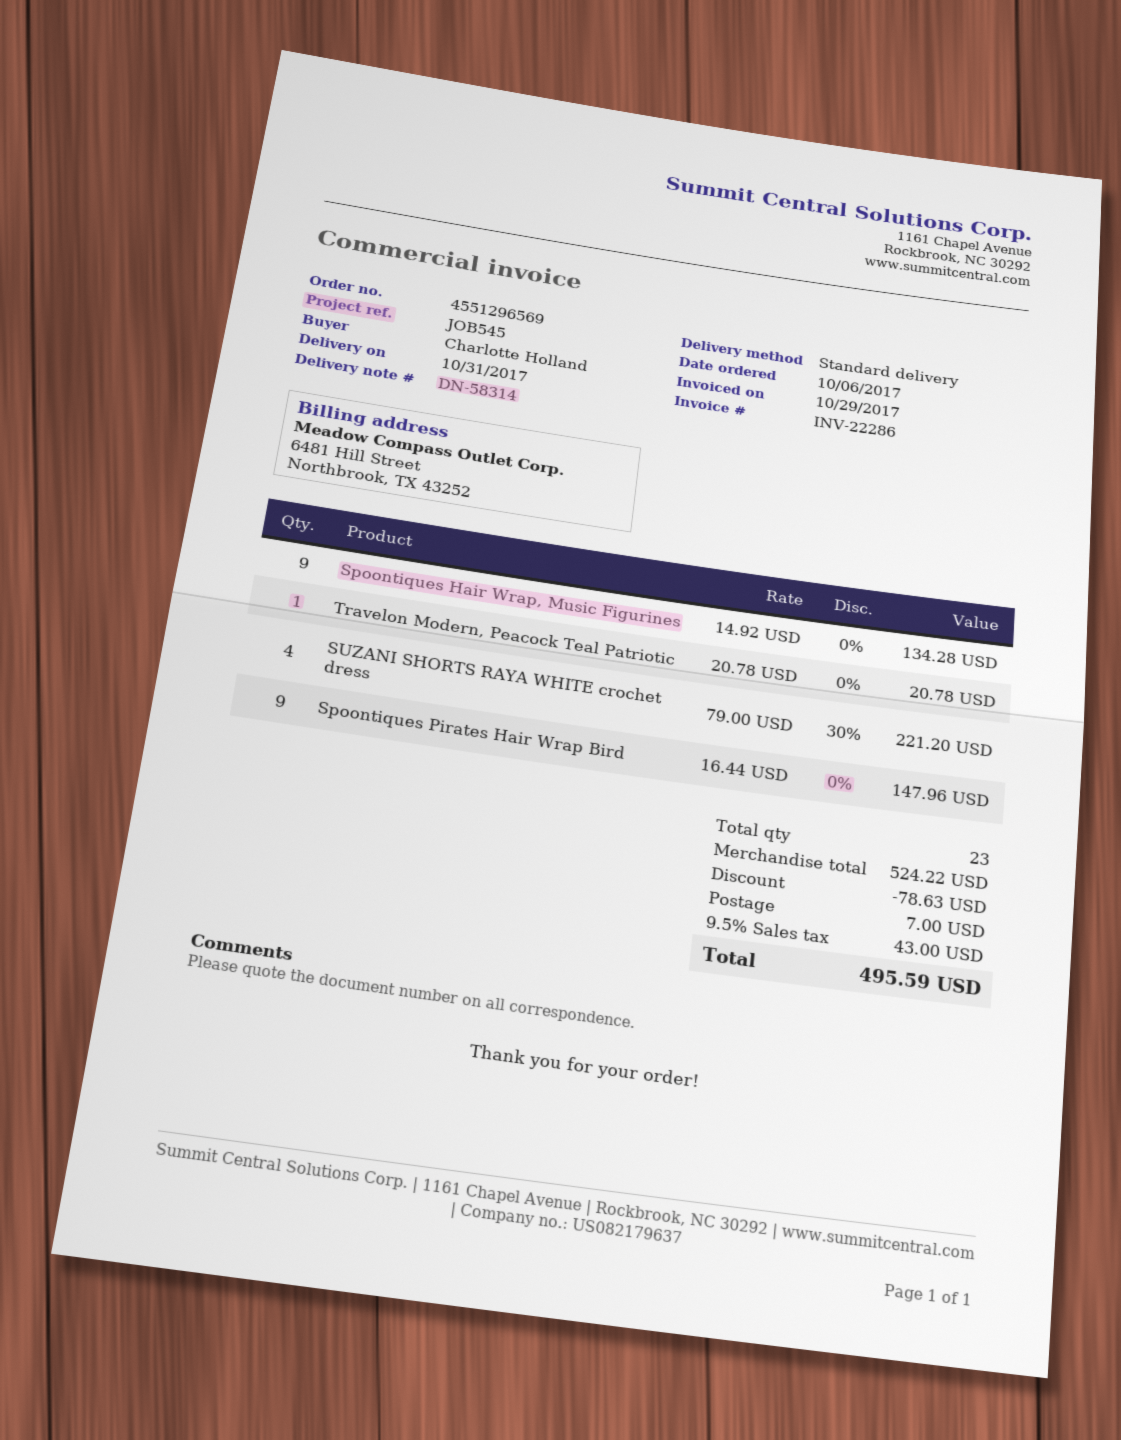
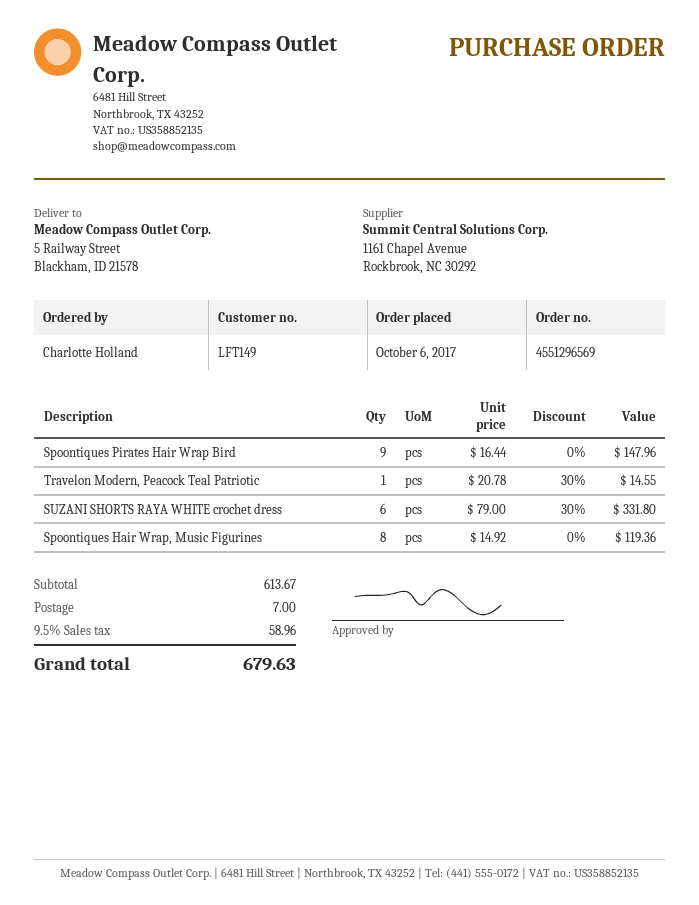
Spoontiques Hair Wrap, Music Figurines: 9 x 14.92 = 134.28 -> 8 x 14.92 = 119.36
Travelon Modern, Peacock Teal Patriotic: 1 x 20.78 = 20.78 -> 1 x 20.78 - 30% = 14.55
SUZANI SHORTS RAYA WHITE crochet dress: 4 x 79.00 - 30% = 221.20 -> 6 x 79.00 - 30% = 331.80
subtotal: 524.22 -> 613.67
discount: 78.63 -> none
tax: 9.5% = 43.00 -> 9.5% = 58.96
total: 495.59 -> 679.63

